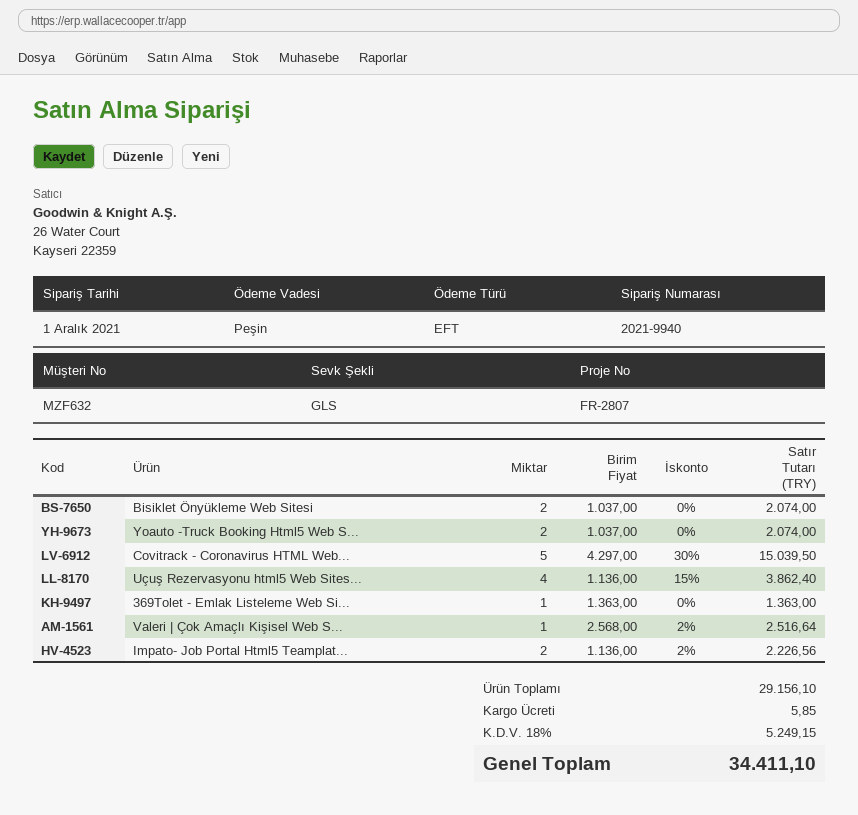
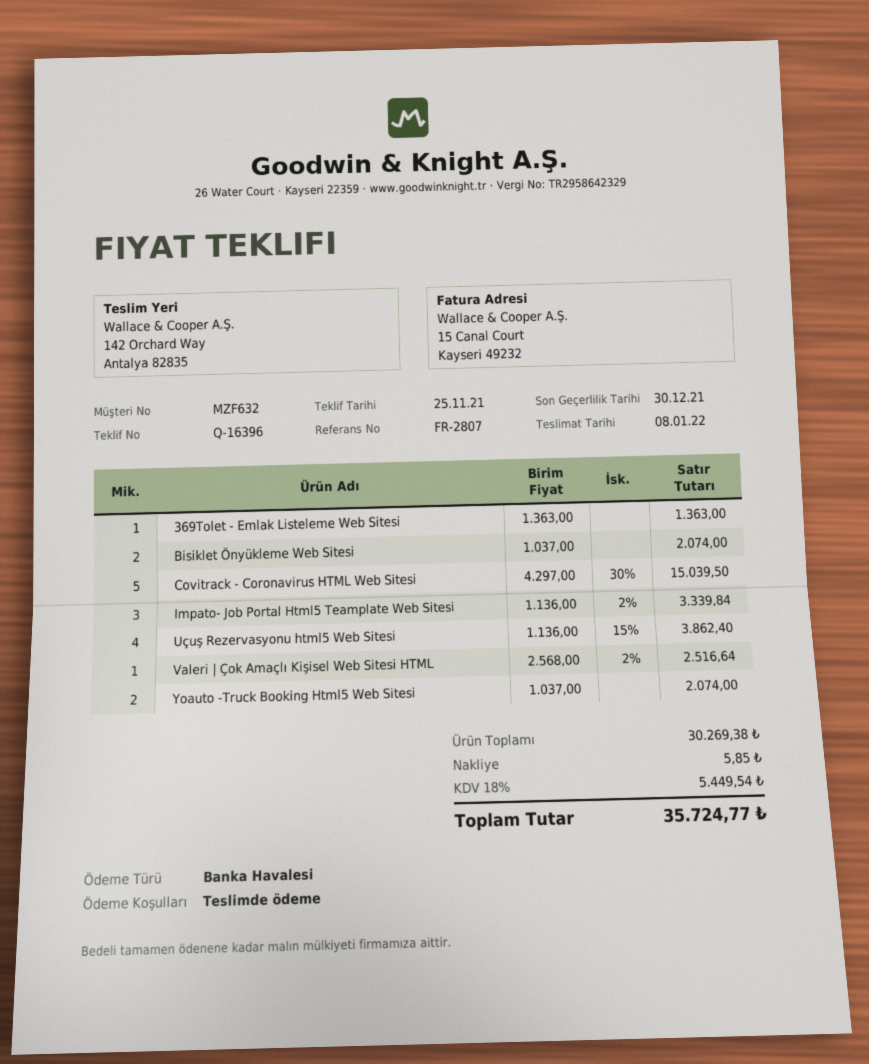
Impato- Job Portal Html5 Teamplat...: 2 x 1136.00 - 2% = 2226.56 -> 3 x 1136.00 - 2% = 3339.84
subtotal: 29156.10 -> 30269.38
tax: 18% = 5249.15 -> 18% = 5449.54
total: 34411.10 -> 35724.77

